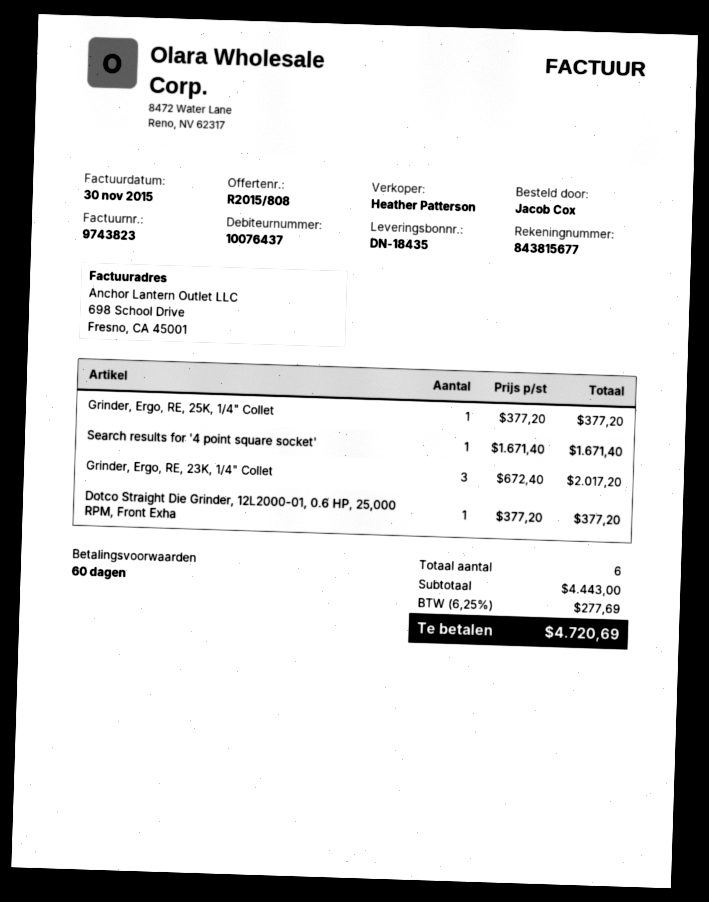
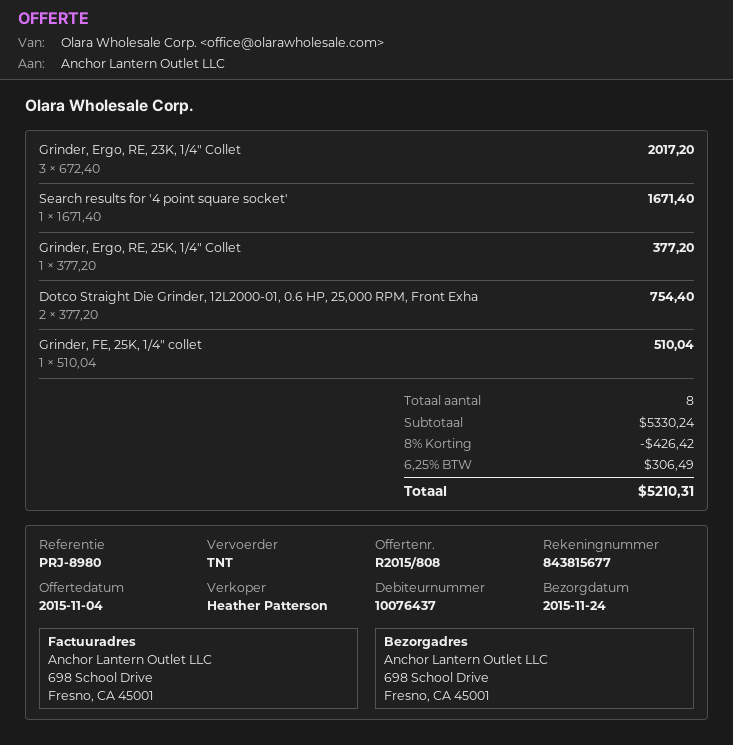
Dotco Straight Die Grinder, 12L2000-01, 0.6 HP, 25,000 RPM, Front Exha: 1 x 377.20 = 377.20 -> 2 x 377.20 = 754.40
Grinder, FE, 25K, 1/4" collet: none -> 1 x 510.04 = 510.04
total quantity: 6 -> 8
subtotal: 4443.00 -> 5330.24
discount: none -> 8% = 426.42
tax: 6.25% = 277.69 -> 6.25% = 306.49
total: 4720.69 -> 5210.31

